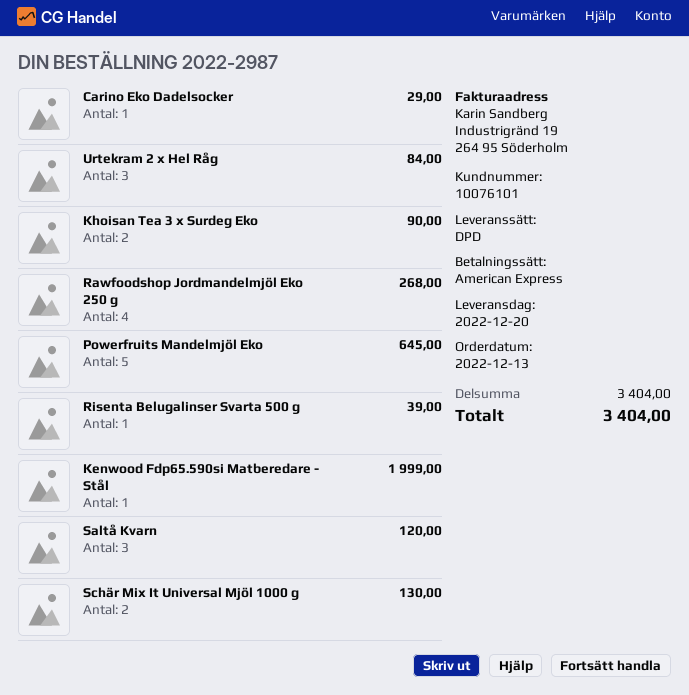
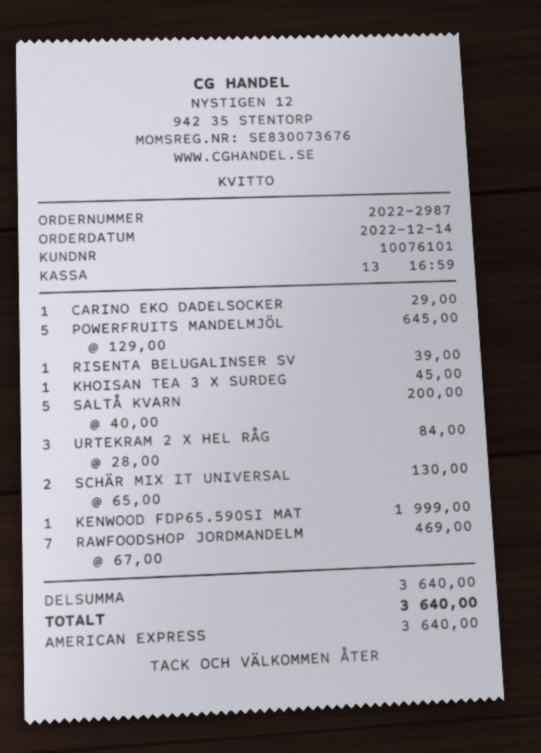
order date: 2022-12-13 -> 2022-12-14
Khoisan Tea 3 x Surdeg Eko: 2 for 90.00 -> 1 for 45.00
Rawfoodshop Jordmandelmjöl Eko 250 g: 4 for 268.00 -> 7 for 469.00
Saltå Kvarn: 3 for 120.00 -> 5 for 200.00
subtotal: 3404.00 -> 3640.00
total: 3404.00 -> 3640.00

